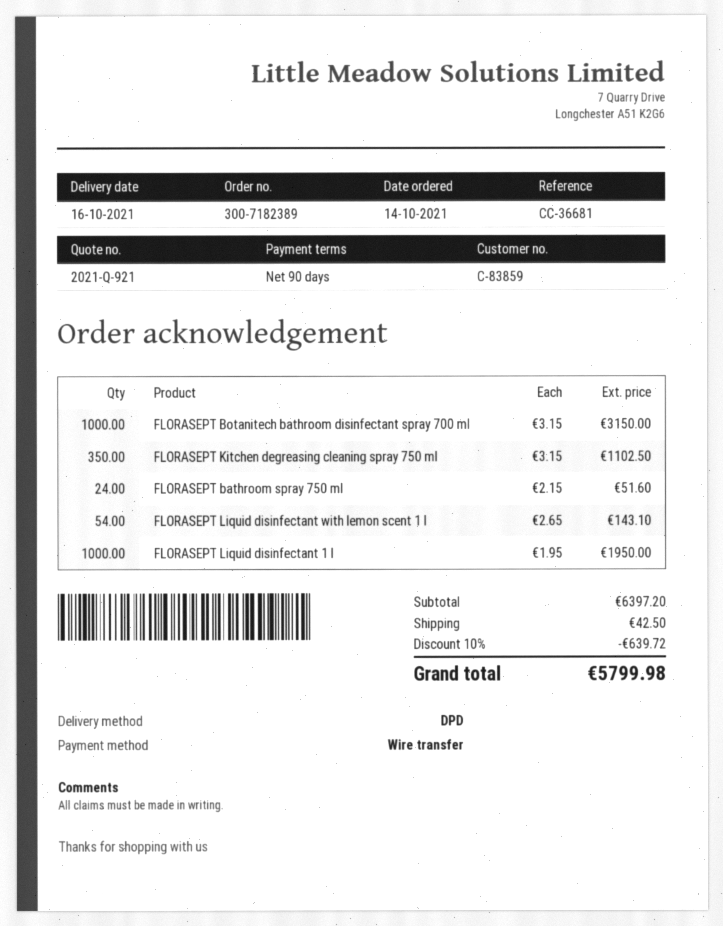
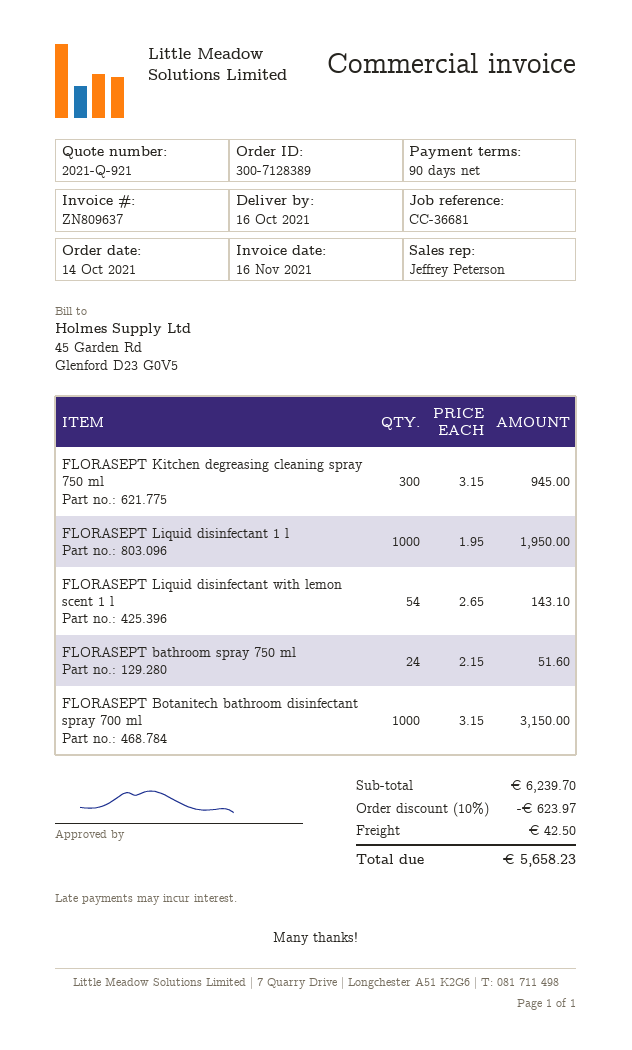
order number: 300-7182389 -> 300-7128389
FLORASEPT Kitchen degreasing cleaning spray 750 ml: 350 x 3.15 = 1102.50 -> 300 x 3.15 = 945.00
subtotal: 6397.20 -> 6239.70
discount: 10% = 639.72 -> 10% = 623.97
total: 5799.98 -> 5658.23

